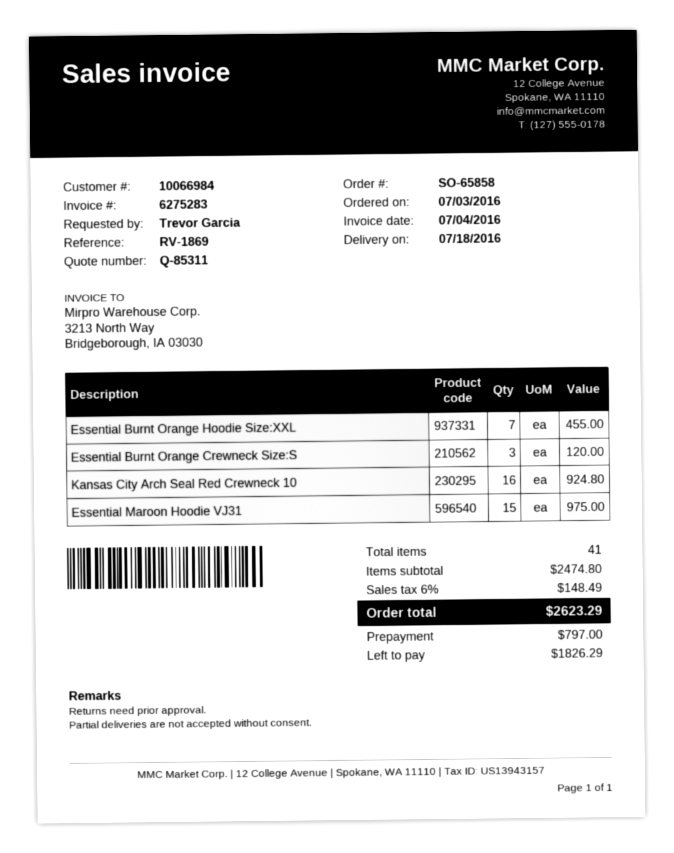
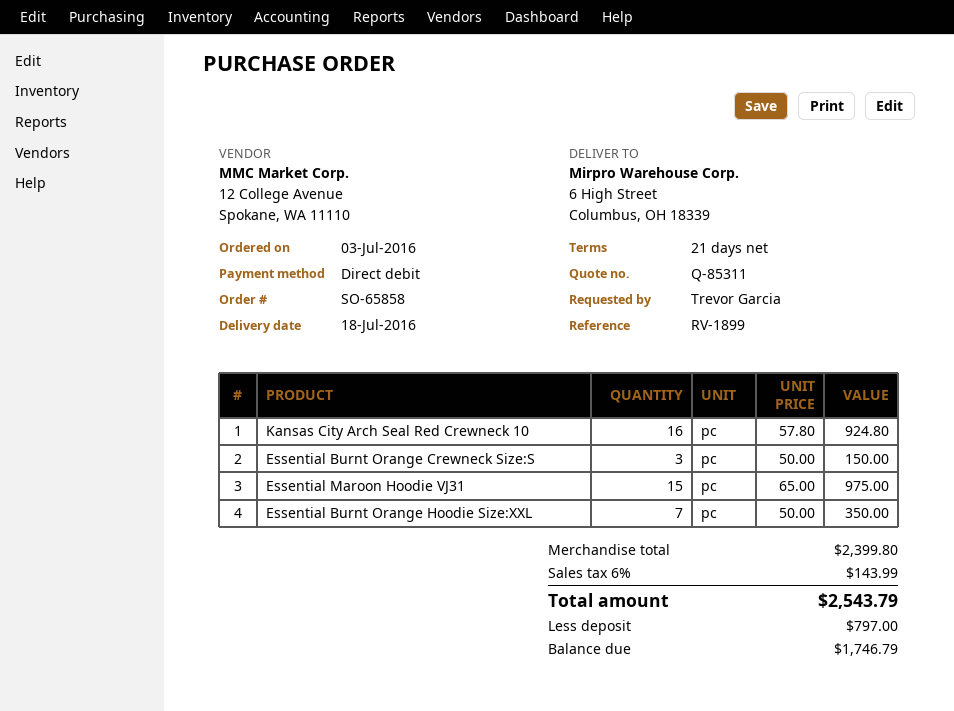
reference: RV-1869 -> RV-1899
Essential Burnt Orange Hoodie Size:XXL: 7 for 455.00 -> 7 for 350.00
Essential Burnt Orange Crewneck Size:S: 3 for 120.00 -> 3 for 150.00
subtotal: 2474.80 -> 2399.80
tax: 6% = 148.49 -> 6% = 143.99
total: 2623.29 -> 2543.79
balance: 1826.29 -> 1746.79

